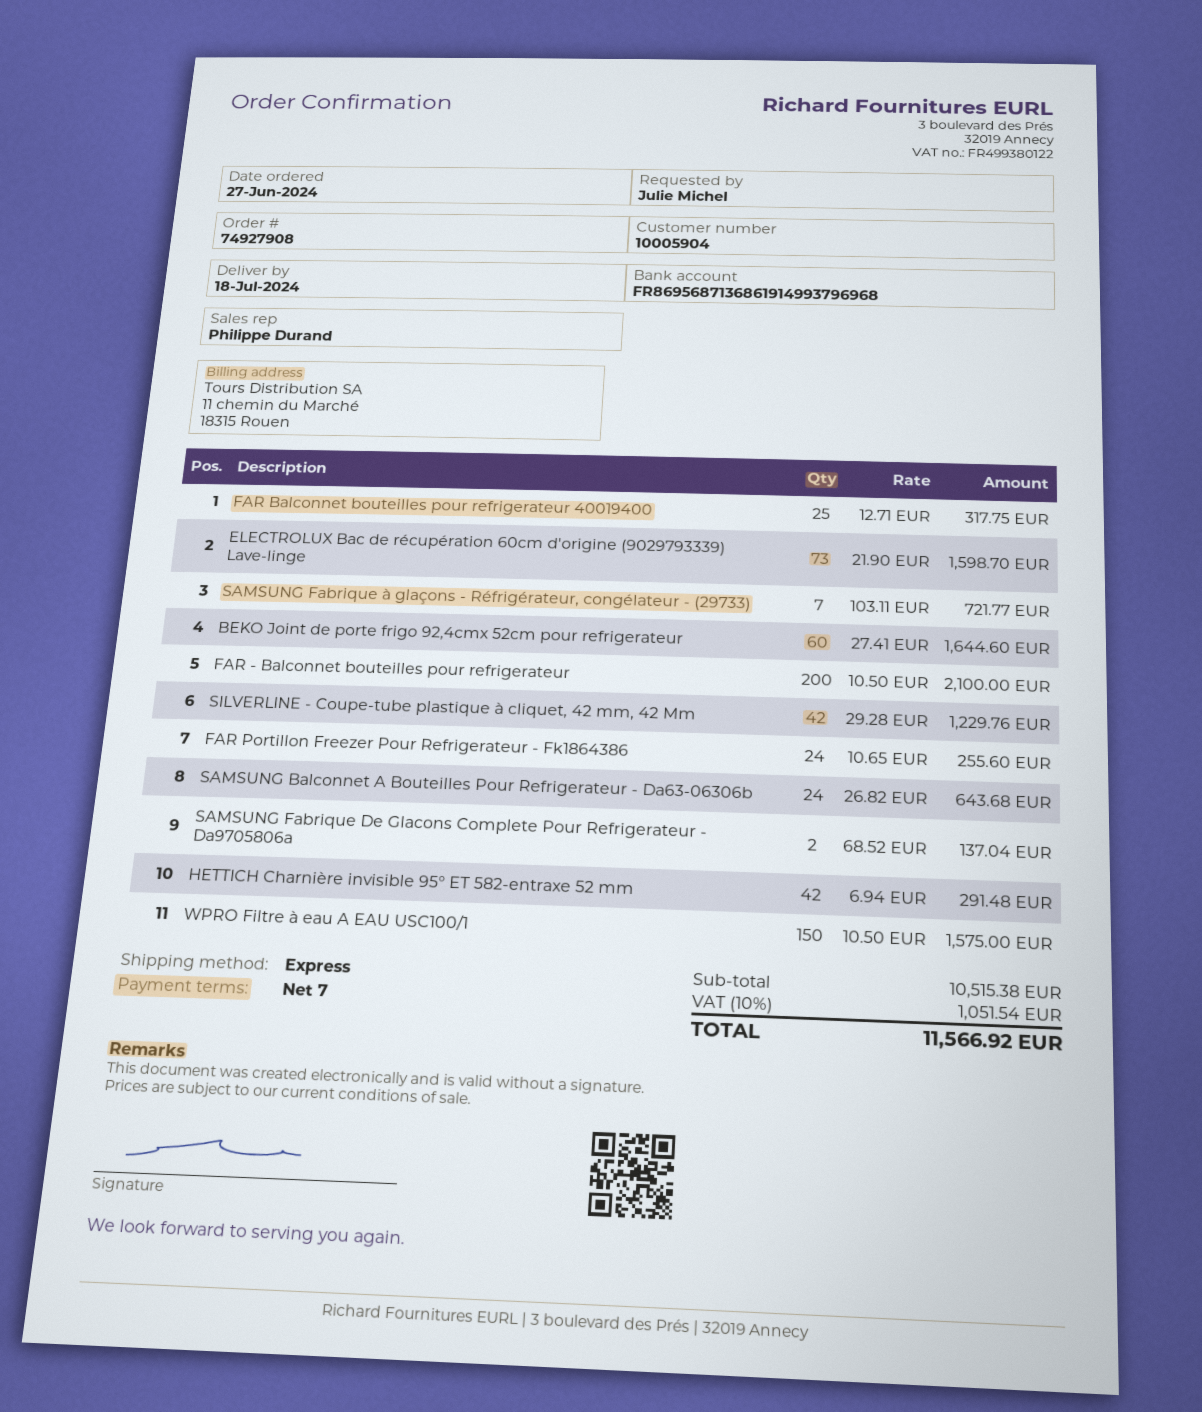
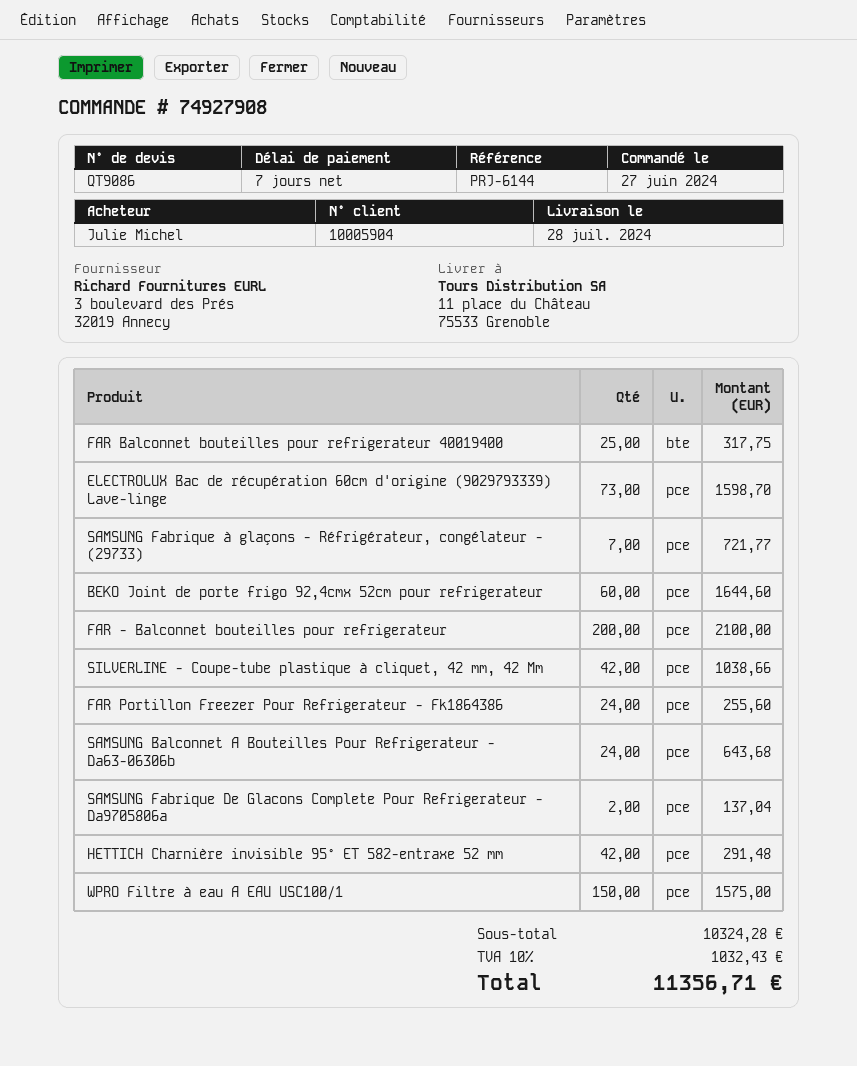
delivery date: 2024-07-18 -> 2024-07-28
SILVERLINE - Coupe-tube plastique à cliquet, 42 mm, 42 Mm: 42 for 1229.76 -> 42 for 1038.66
subtotal: 10515.38 -> 10324.28
tax: 10% = 1051.54 -> 10% = 1032.43
total: 11566.92 -> 11356.71

